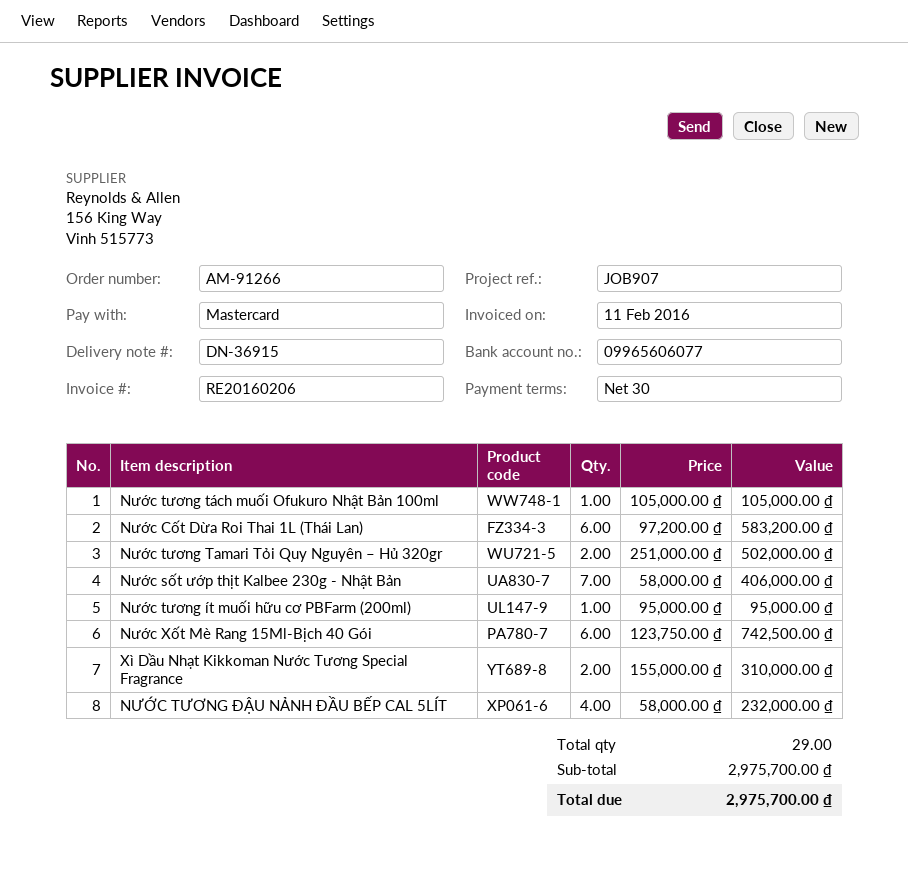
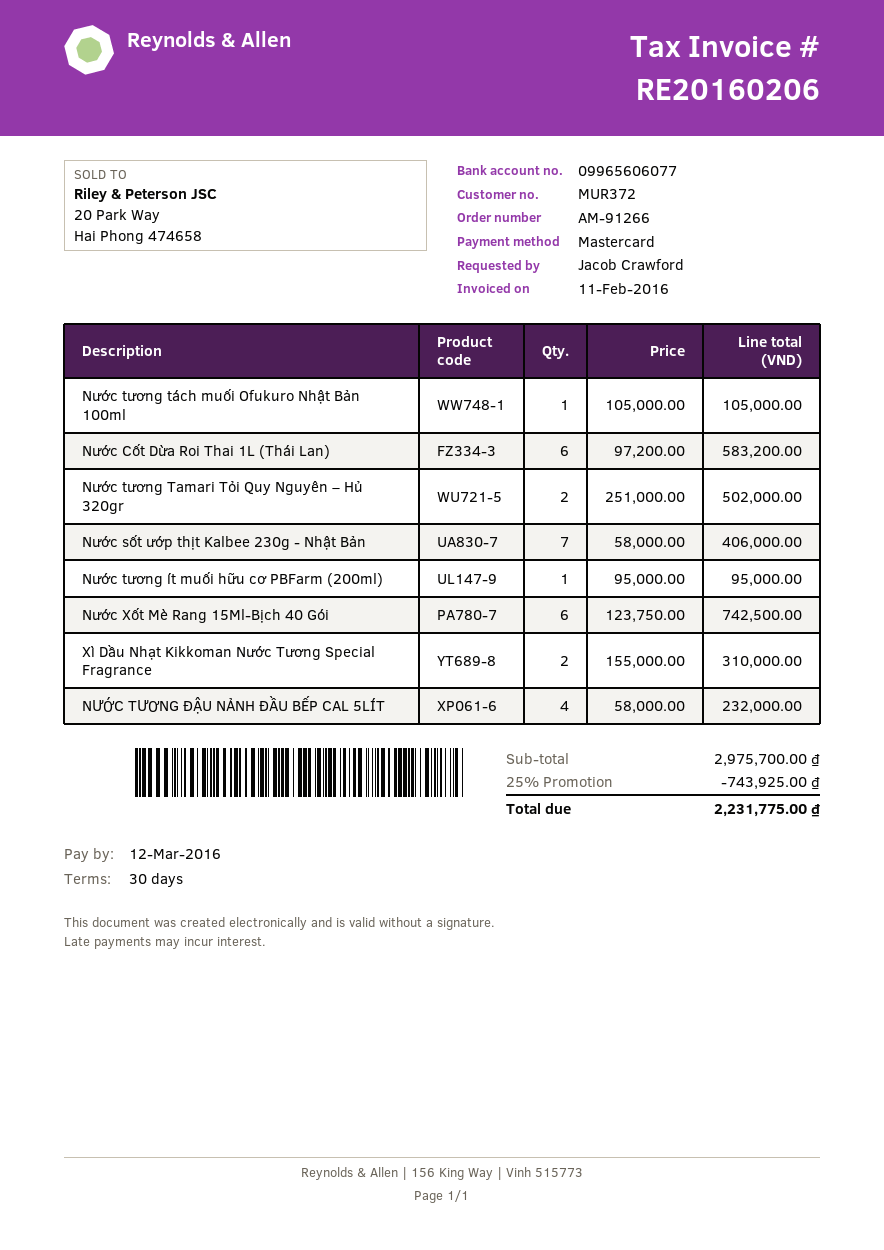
discount: none -> 25% = 743925.00
total: 2975700.00 -> 2231775.00

